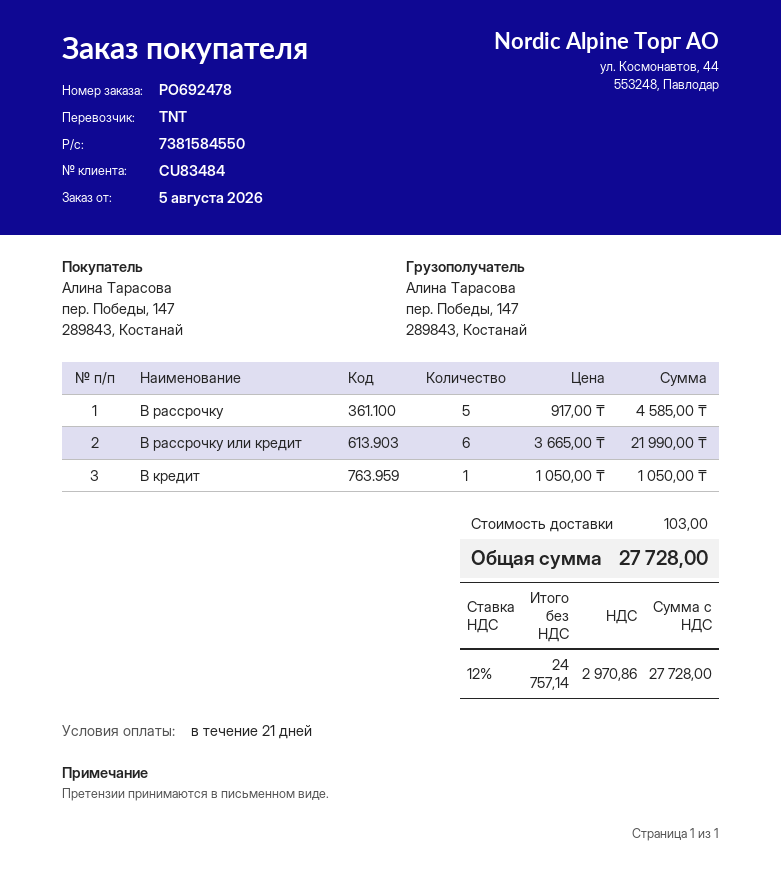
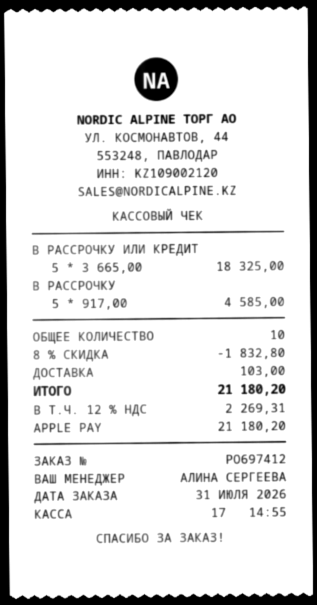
order number: PO692478 -> PO697412
order date: 2026-08-05 -> 2026-07-31
В рассрочку или кредит: 6 x 3665.00 = 21990.00 -> 5 x 3665.00 = 18325.00
В кредит: 1 x 1050.00 = 1050.00 -> none
discount: none -> 8% = 1832.80
tax: 12% = 2970.86 -> 12% = 2269.31
total: 27728.00 -> 21180.20

